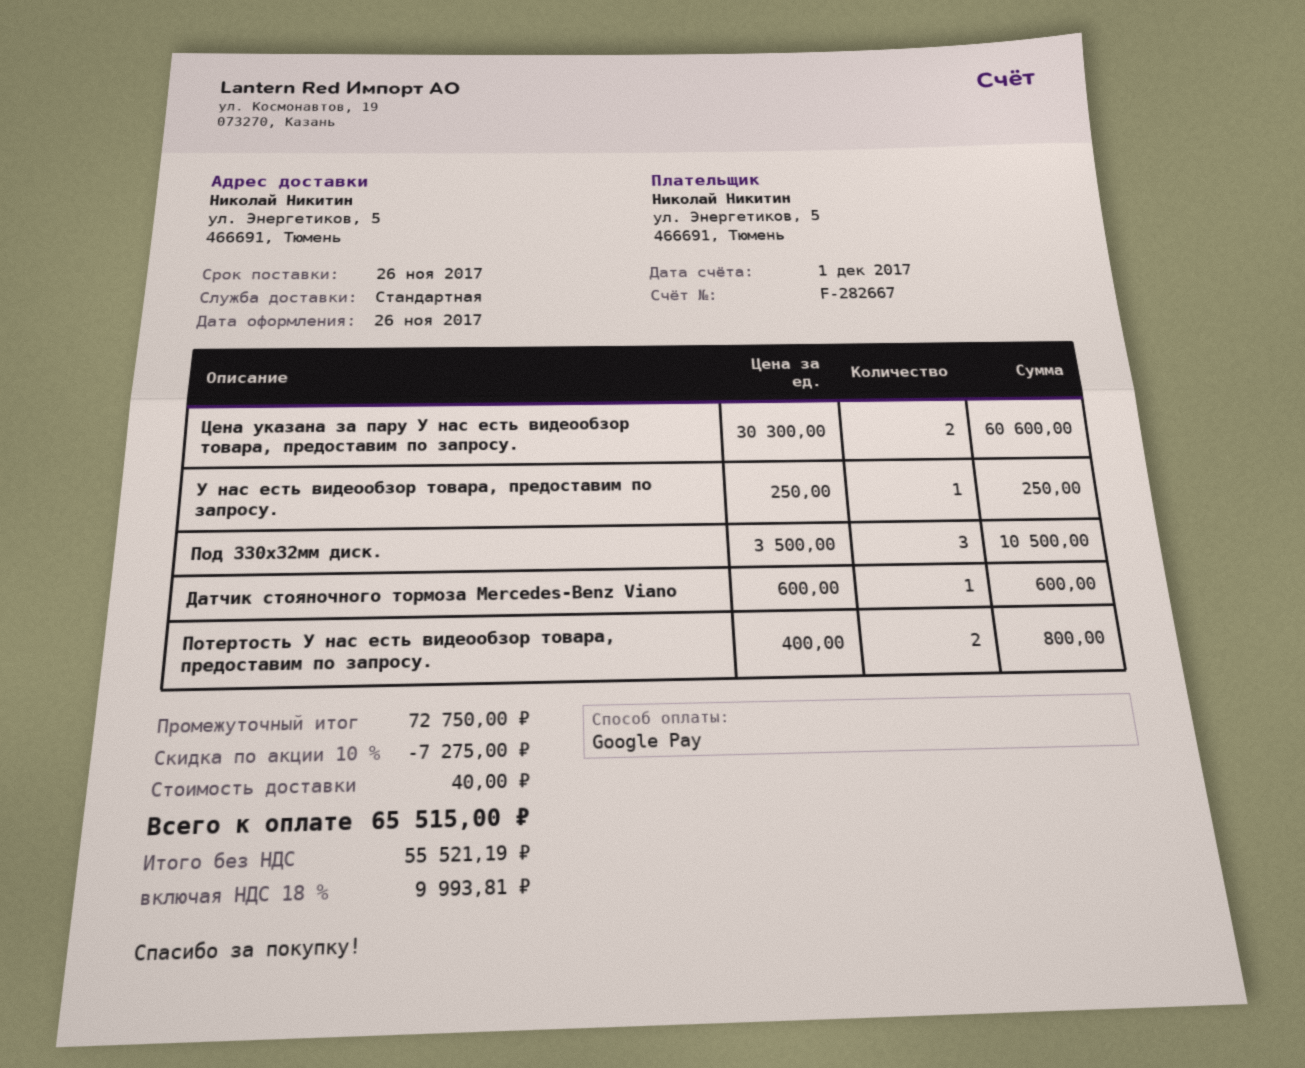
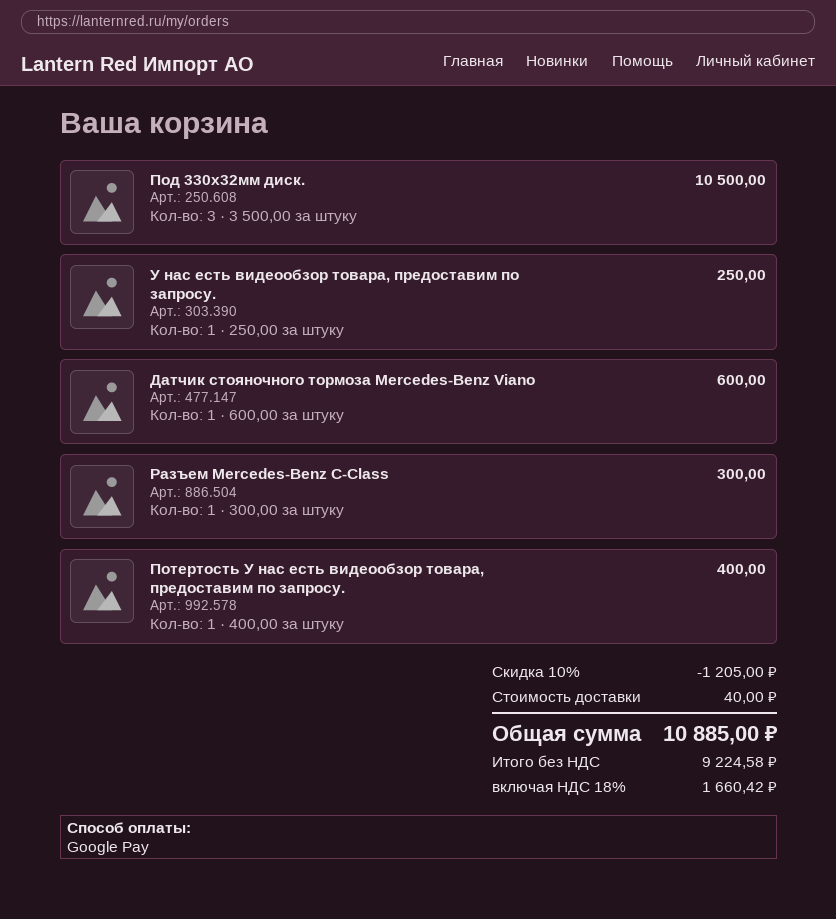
Цена указана за пару У нас есть видеообзор товара, предоставим по запросу.: 2 x 30300.00 = 60600.00 -> none
Потертость У нас есть видеообзор товара, предоставим по запросу.: 2 x 400.00 = 800.00 -> 1 x 400.00 = 400.00
Разъем Mercedes-Benz C-Class: none -> 1 x 300.00 = 300.00
discount: 10% = 7275.00 -> 10% = 1205.00
net: 55521.19 -> 9224.58
tax: 18% = 9993.81 -> 18% = 1660.42
total: 65515.00 -> 10885.00

